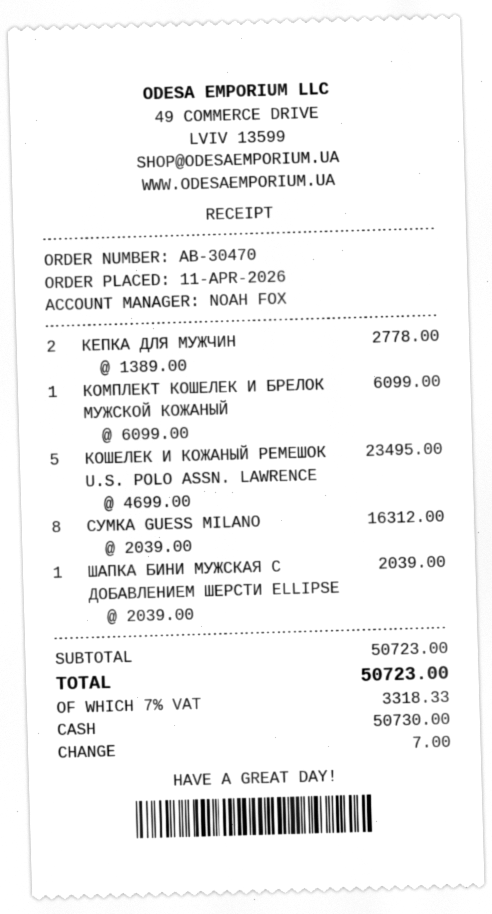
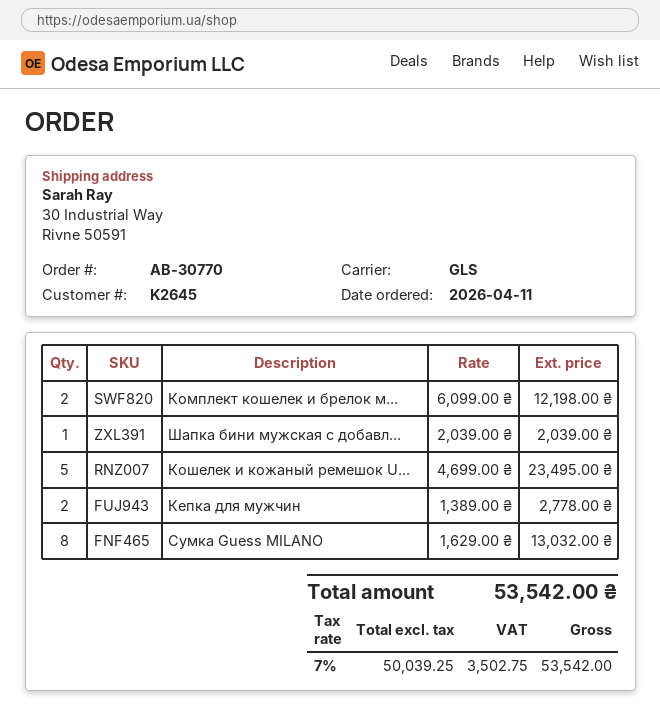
order number: AB-30470 -> AB-30770
КОМПЛЕКТ КОШЕЛЕК И БРЕЛОК МУЖСКОЙ КОЖАНЫЙ: 1 x 6099.00 = 6099.00 -> 2 x 6099.00 = 12198.00
СУМКА GUESS MILANO: 8 x 2039.00 = 16312.00 -> 8 x 1629.00 = 13032.00
tax: 7% = 3318.33 -> 7% = 3502.75
total: 50723.00 -> 53542.00

